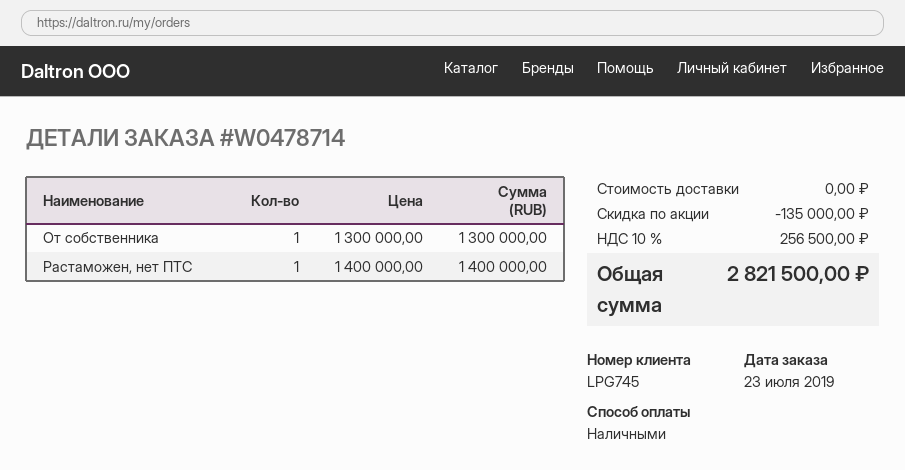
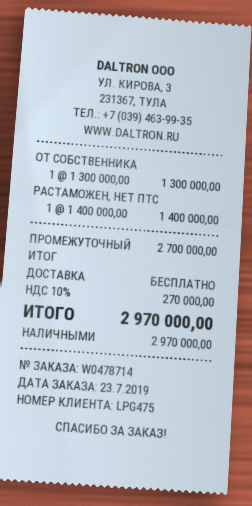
customer number: LPG745 -> LPG475
discount: 135000.00 -> none
tax: 10% = 256500.00 -> 10% = 270000.00
total: 2821500.00 -> 2970000.00

